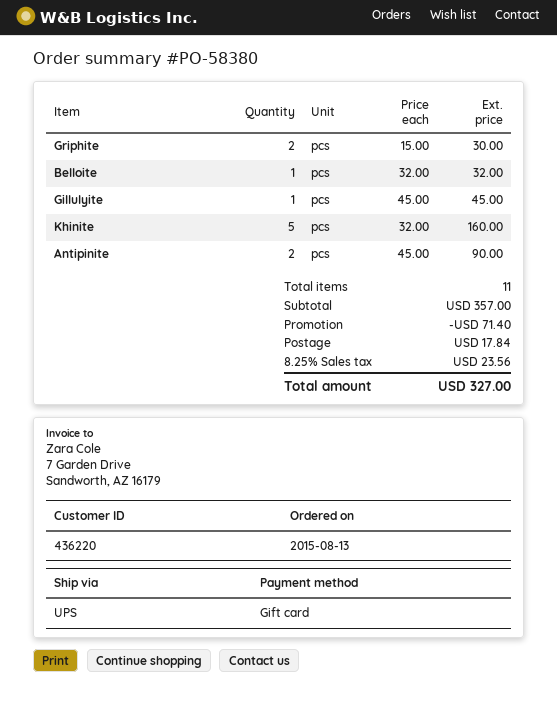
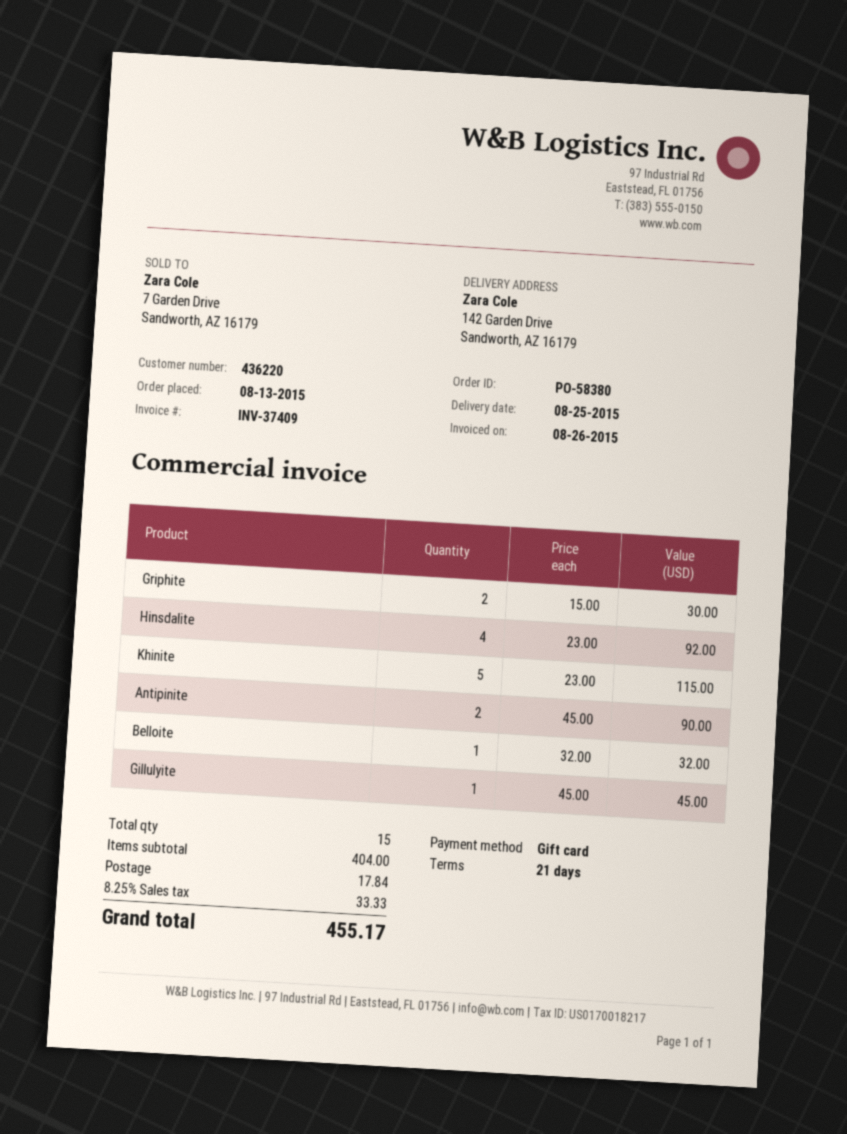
Khinite: 5 x 32.00 = 160.00 -> 5 x 23.00 = 115.00
Hinsdalite: none -> 4 x 23.00 = 92.00
total quantity: 11 -> 15
subtotal: 357.00 -> 404.00
discount: 71.40 -> none
tax: 8.25% = 23.56 -> 8.25% = 33.33
total: 327.00 -> 455.17

